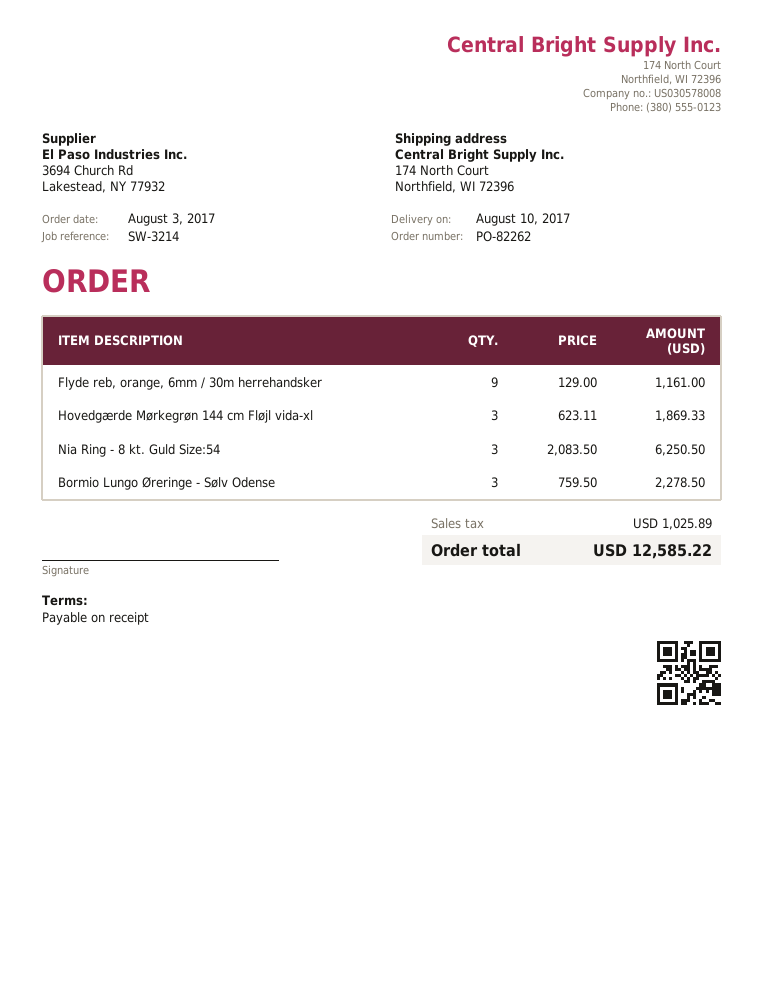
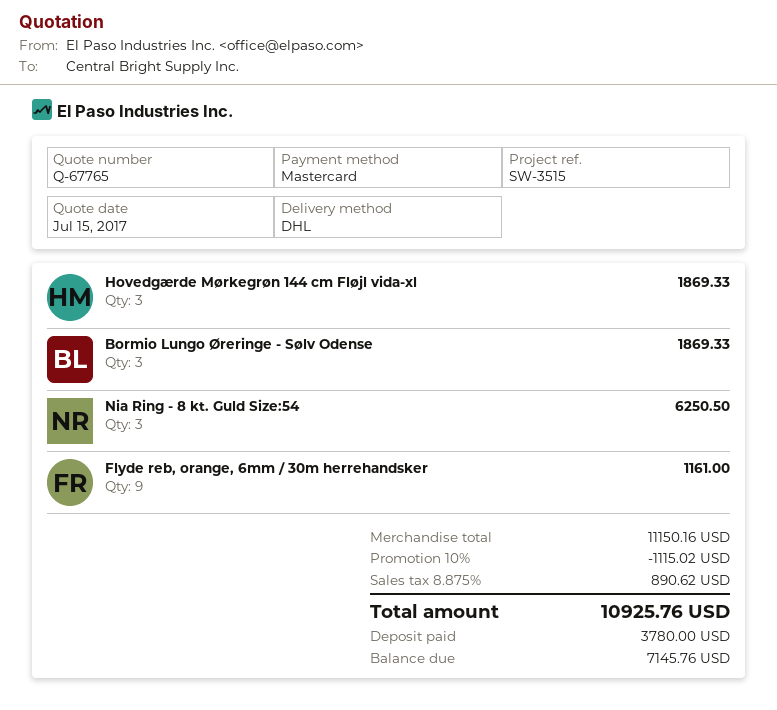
reference: SW-3214 -> SW-3515
Bormio Lungo Øreringe - Sølv Odense: 3 for 2278.50 -> 3 for 1869.33
discount: none -> 10% = 1115.02
tax: 1025.89 -> 890.62
total: 12585.22 -> 10925.76

